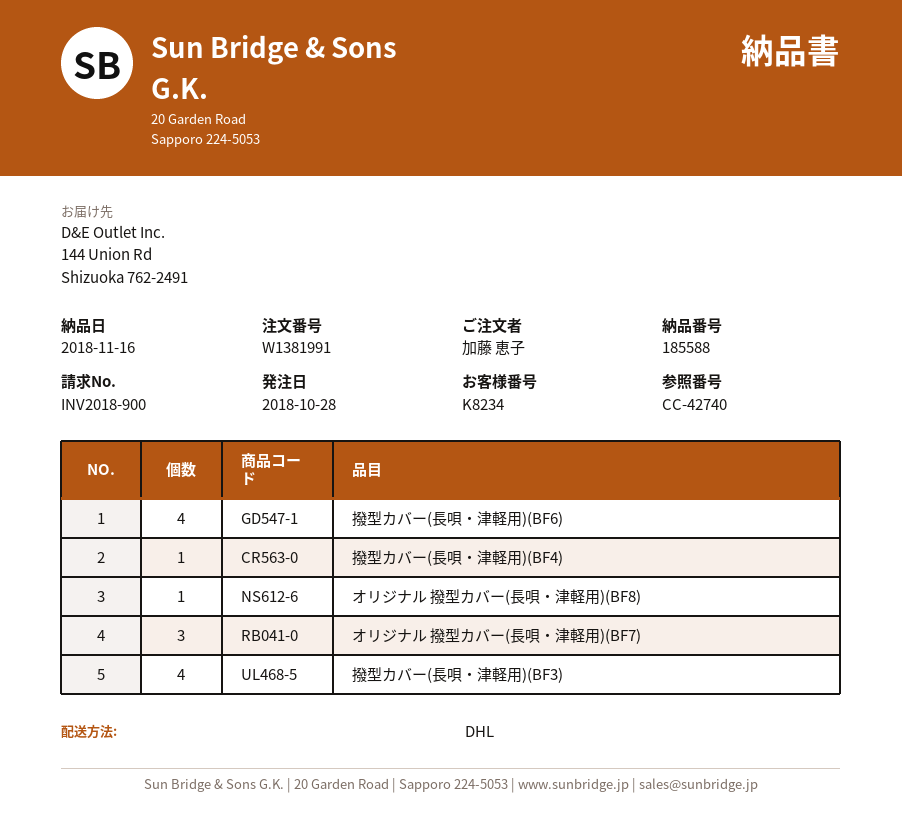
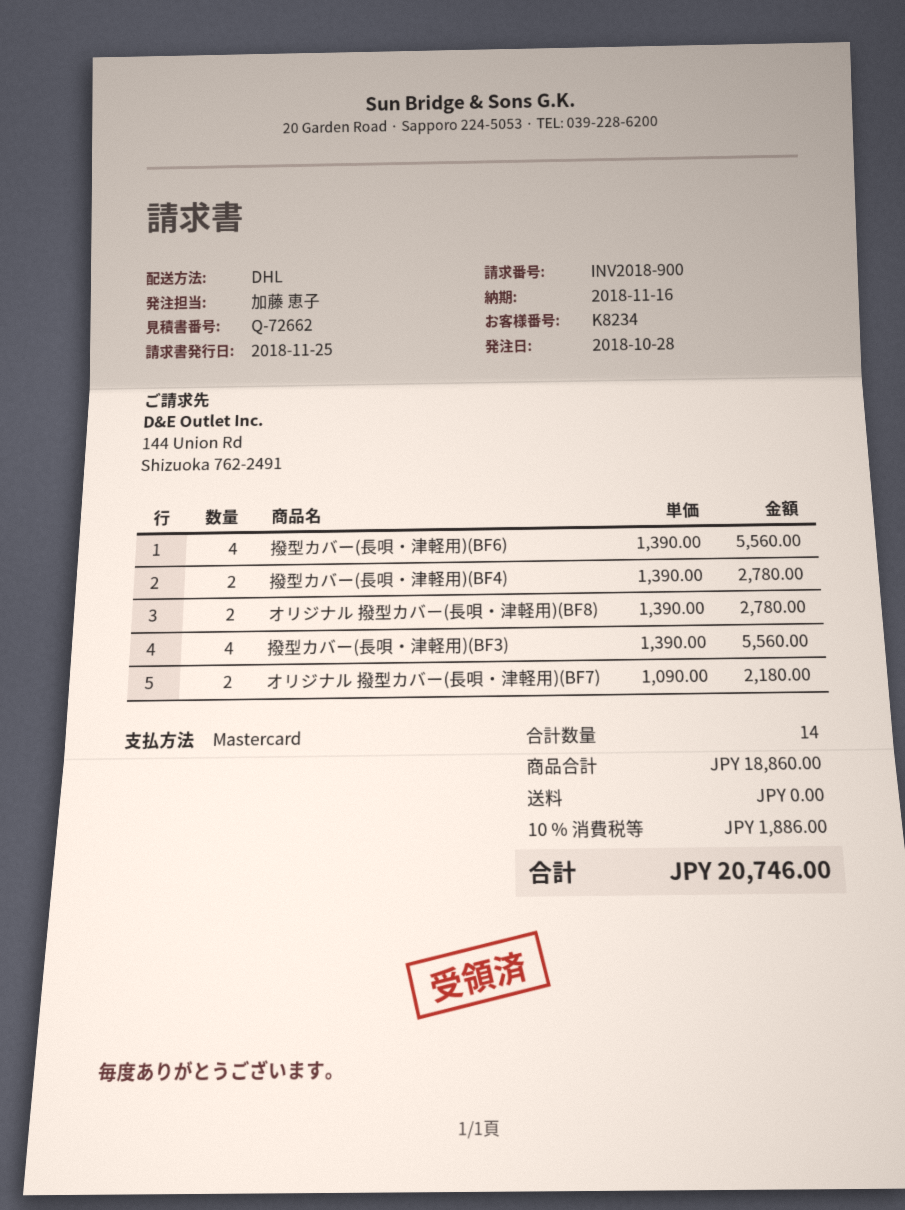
撥型カバー(長唄・津軽用)(BF4): 1 -> 2
オリジナル 撥型カバー(長唄・津軽用)(BF8): 1 -> 2
オリジナル 撥型カバー(長唄・津軽用)(BF7): 3 -> 2

